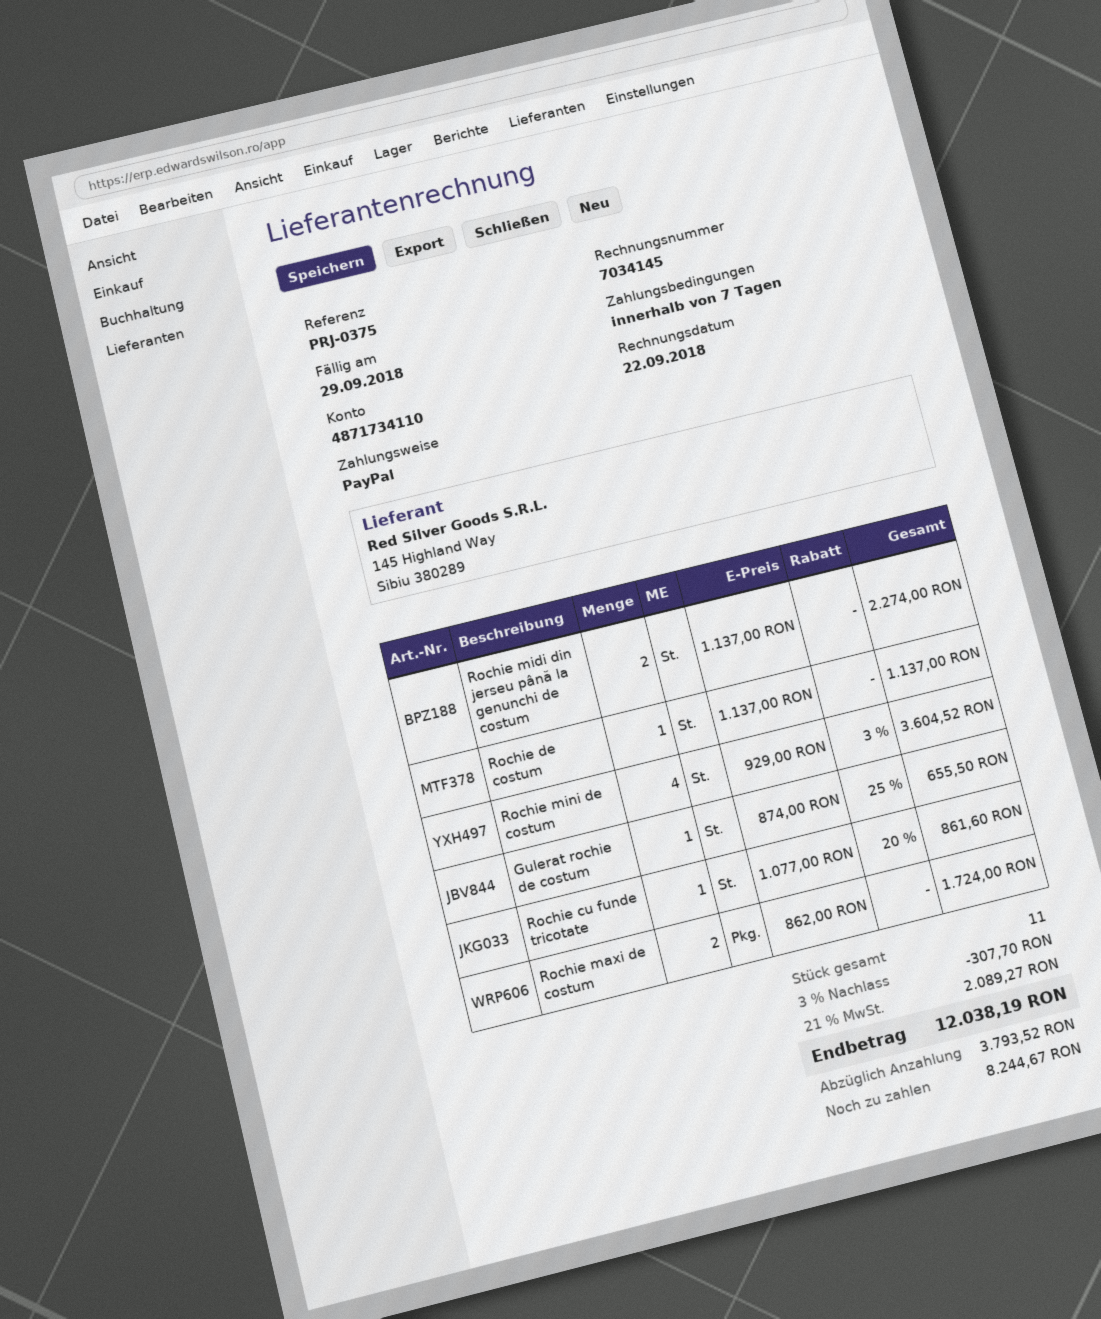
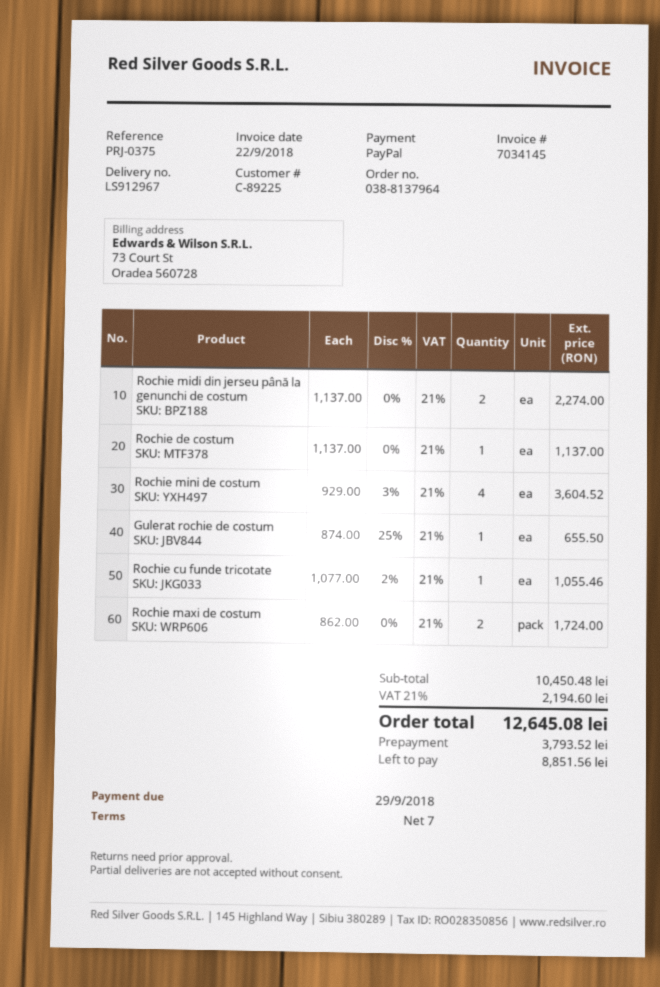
Rochie cu funde tricotate: 1 x 1077.00 - 20% = 861.60 -> 1 x 1077.00 - 2% = 1055.46
discount: 3% = 307.70 -> none
tax: 21% = 2089.27 -> 21% = 2194.60
total: 12038.19 -> 12645.08
balance: 8244.67 -> 8851.56

